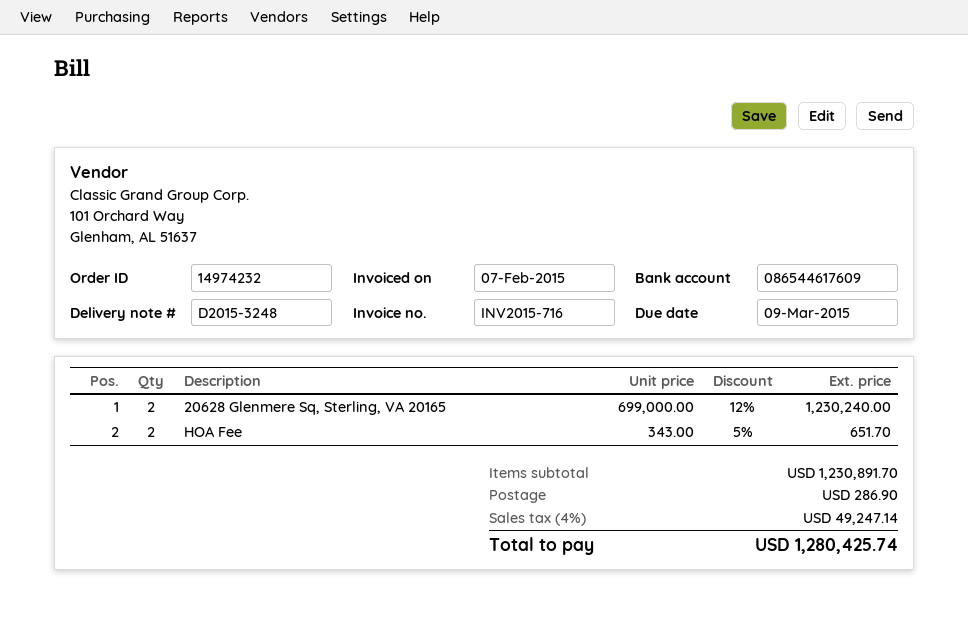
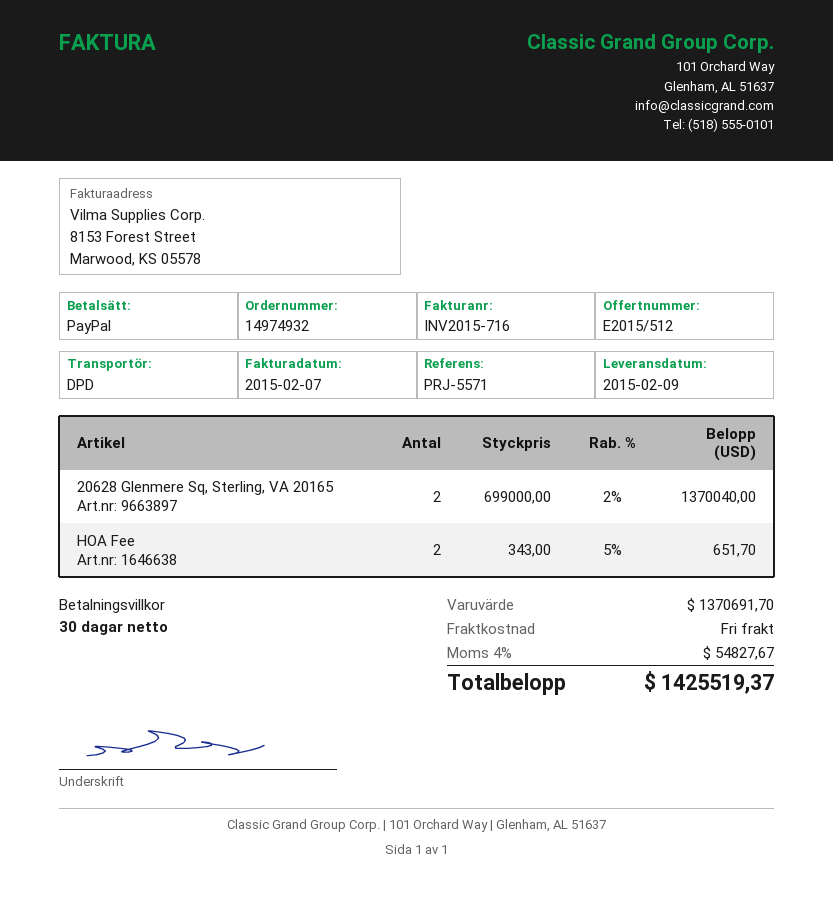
order number: 14974232 -> 14974932
20628 Glenmere Sq, Sterling, VA 20165: 2 x 699000.00 - 12% = 1230240.00 -> 2 x 699000.00 - 2% = 1370040.00
subtotal: 1230891.70 -> 1370691.70
shipping: 286.90 -> 0.00
tax: 4% = 49247.14 -> 4% = 54827.67
total: 1280425.74 -> 1425519.37

